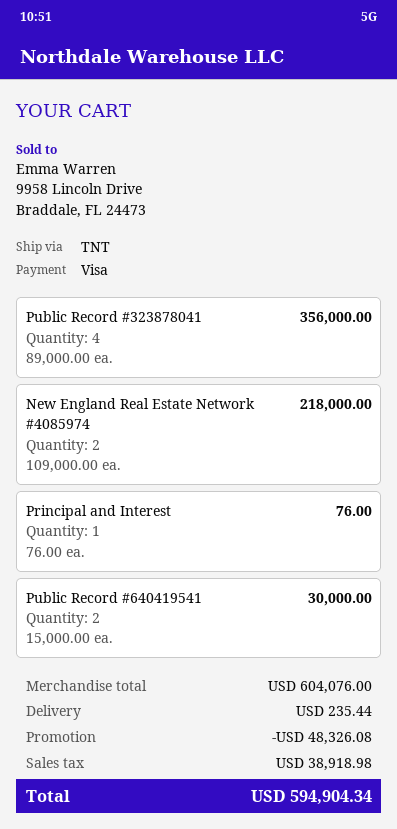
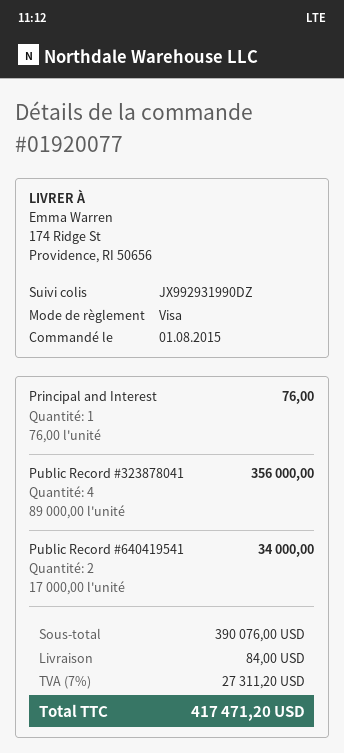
New England Real Estate Network #4085974: 2 x 109000.00 = 218000.00 -> none
Public Record #640419541: 2 x 15000.00 = 30000.00 -> 2 x 17000.00 = 34000.00
subtotal: 604076.00 -> 390076.00
discount: 48326.08 -> none
shipping: 235.44 -> 84.00
tax: 38918.98 -> 27311.20
total: 594904.34 -> 417471.20

